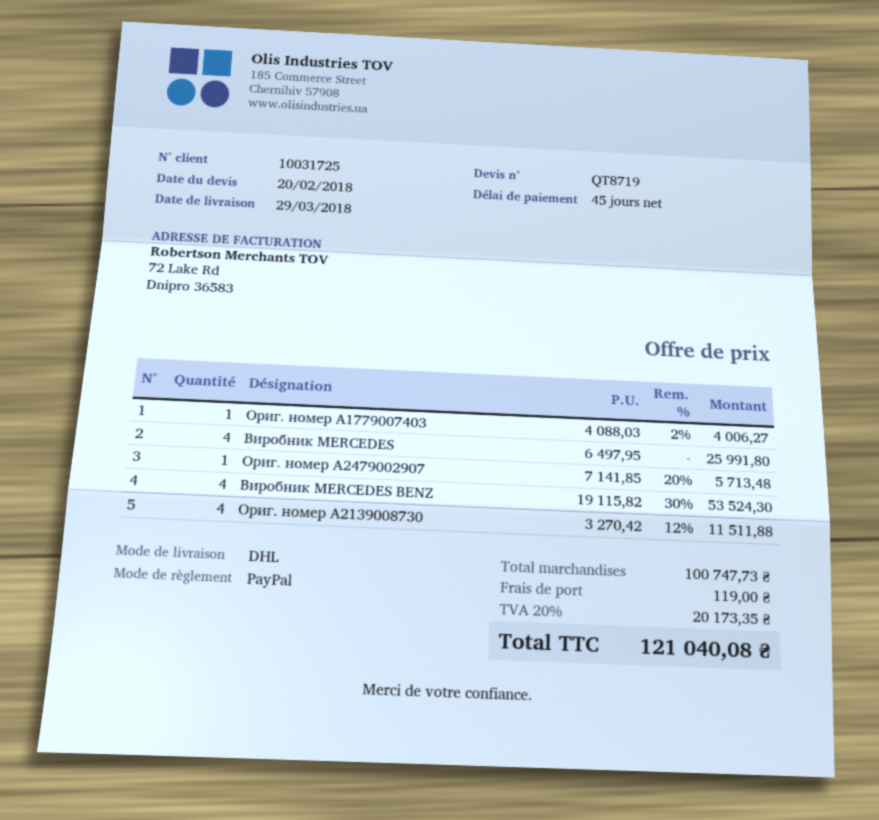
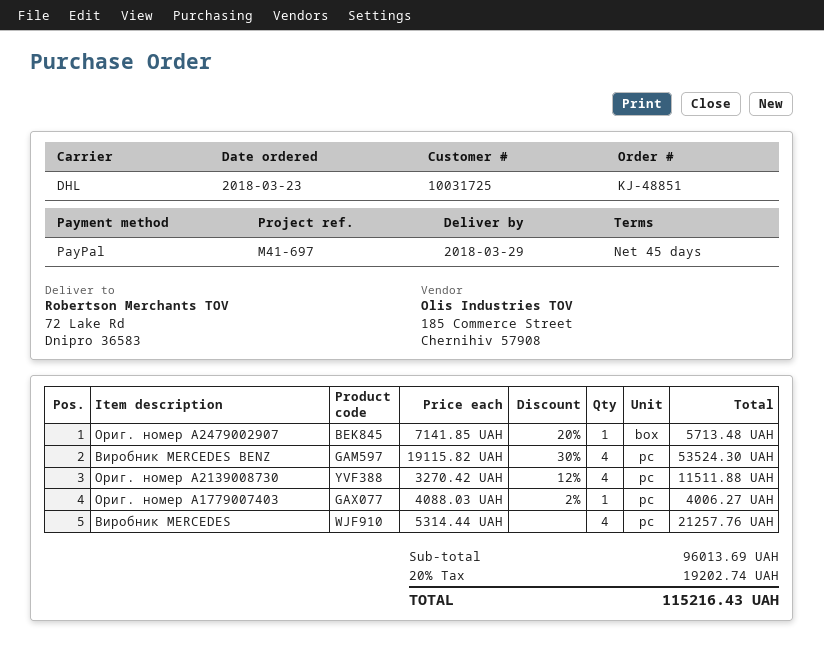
Виробник MERCEDES: 4 x 6497.95 = 25991.80 -> 4 x 5314.44 = 21257.76
subtotal: 100747.73 -> 96013.69
shipping: 119.00 -> none
tax: 20% = 20173.35 -> 20% = 19202.74
total: 121040.08 -> 115216.43

